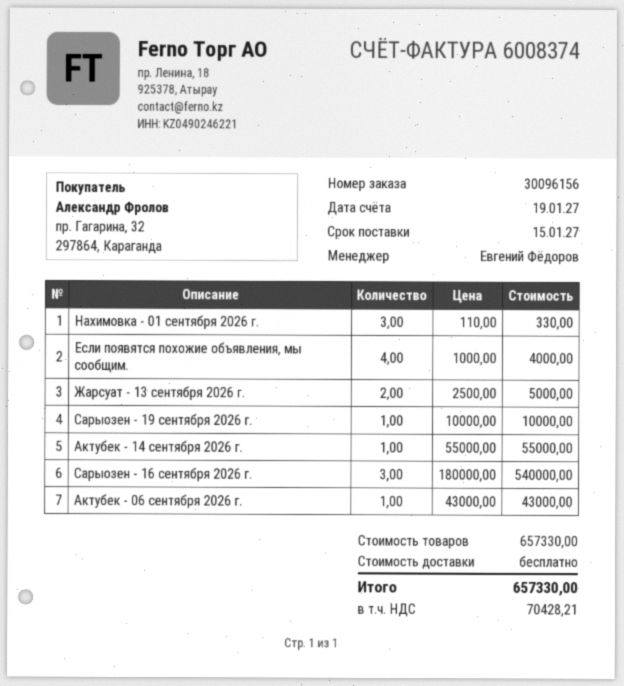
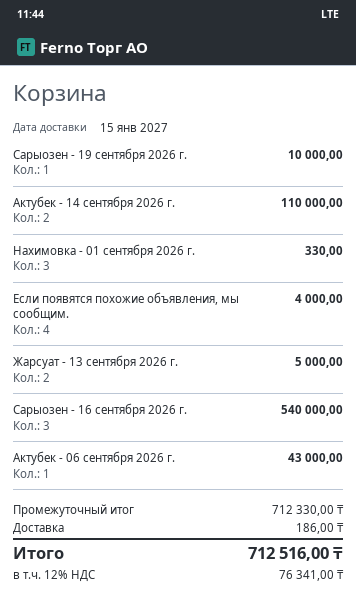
Актубек - 14 сентября 2026 г.: 1 for 55000.00 -> 2 for 110000.00
subtotal: 657330.00 -> 712330.00
shipping: 0.00 -> 186.00
tax: 70428.21 -> 76341.00
total: 657330.00 -> 712516.00

